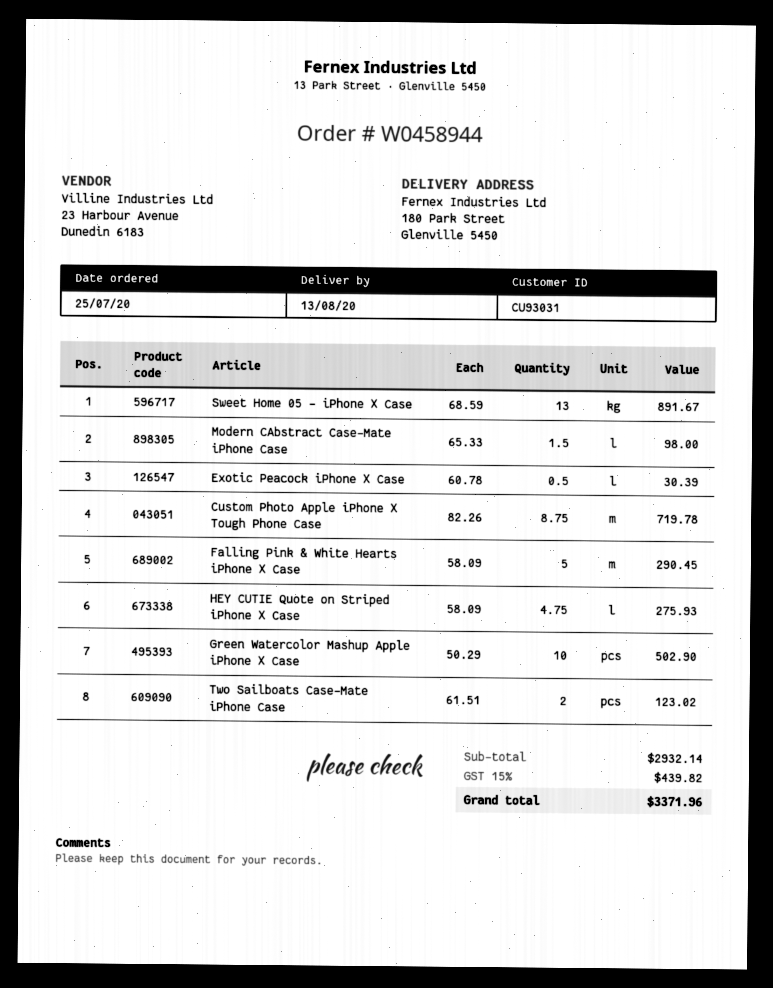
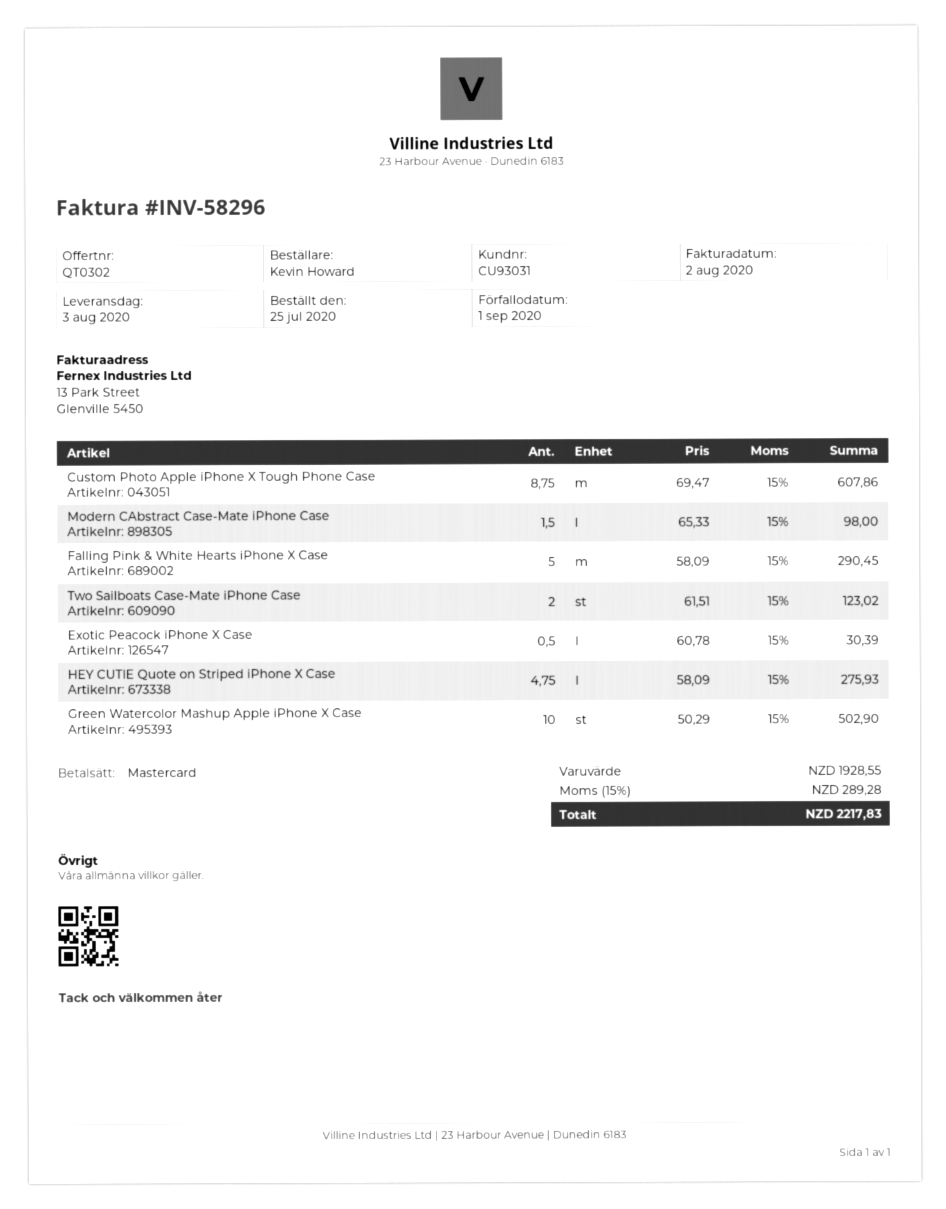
delivery date: 2020-08-13 -> 2020-08-03
Sweet Home 05 - iPhone X Case: 13 x 68.59 = 891.67 -> none
Custom Photo Apple iPhone X Tough Phone Case: 8.75 x 82.26 = 719.78 -> 8.75 x 69.47 = 607.86
subtotal: 2932.14 -> 1928.55
tax: 15% = 439.82 -> 15% = 289.28
total: 3371.96 -> 2217.83

